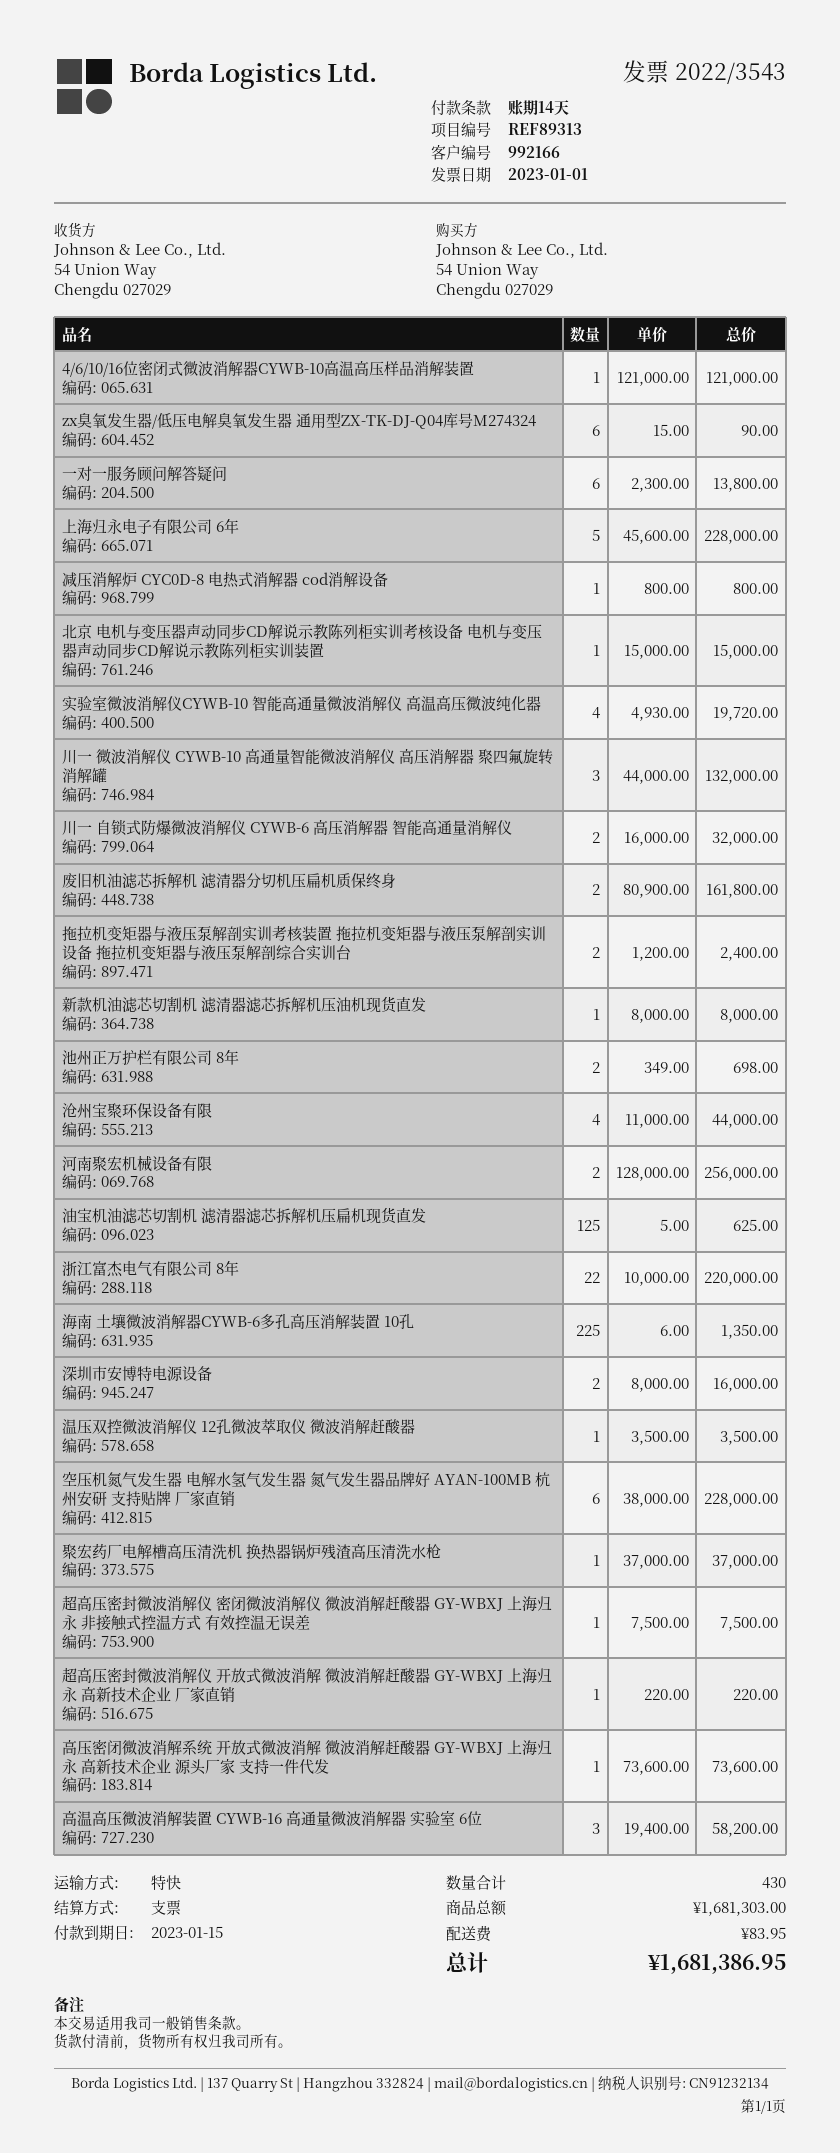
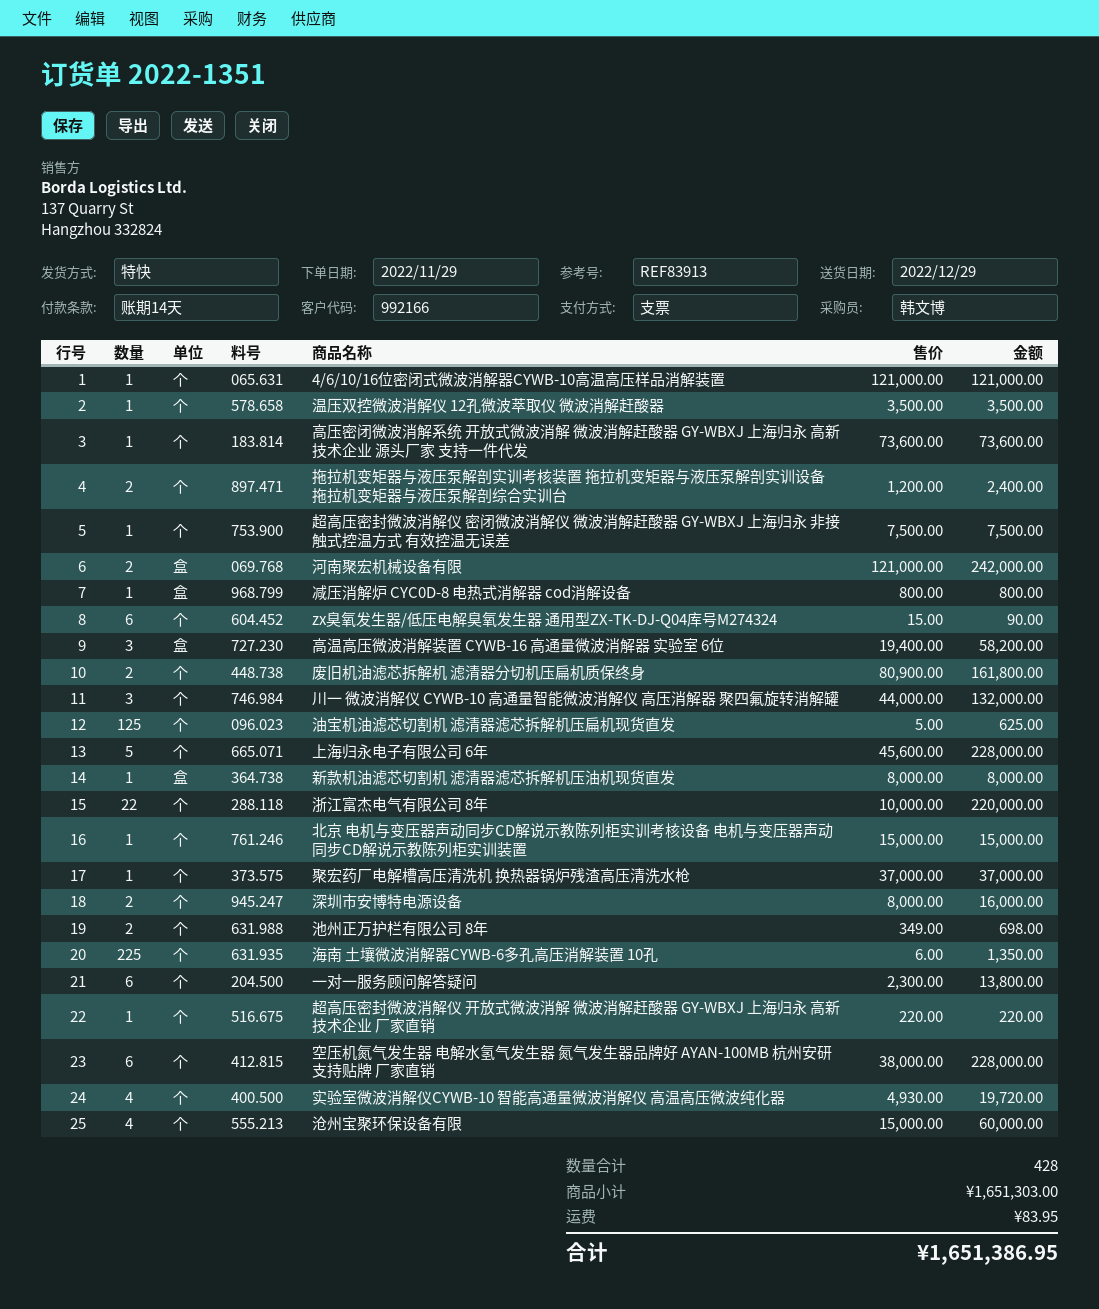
reference: REF89313 -> REF83913
川一 自锁式防爆微波消解仪 CYWB-6 高压消解器 智能高通量消解仪: 2 x 16000.00 = 32000.00 -> none
沧州宝聚环保设备有限: 4 x 11000.00 = 44000.00 -> 4 x 15000.00 = 60000.00
河南聚宏机械设备有限: 2 x 128000.00 = 256000.00 -> 2 x 121000.00 = 242000.00
total quantity: 430 -> 428
subtotal: 1681303.00 -> 1651303.00
total: 1681386.95 -> 1651386.95

